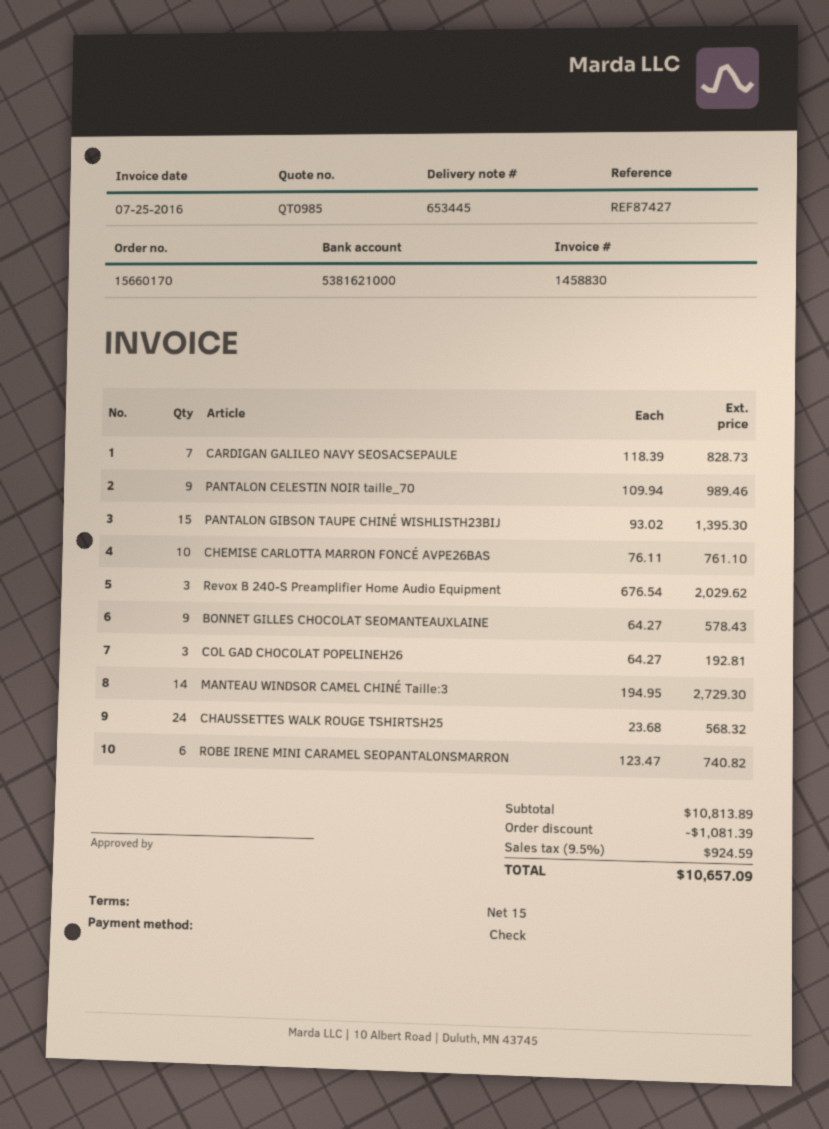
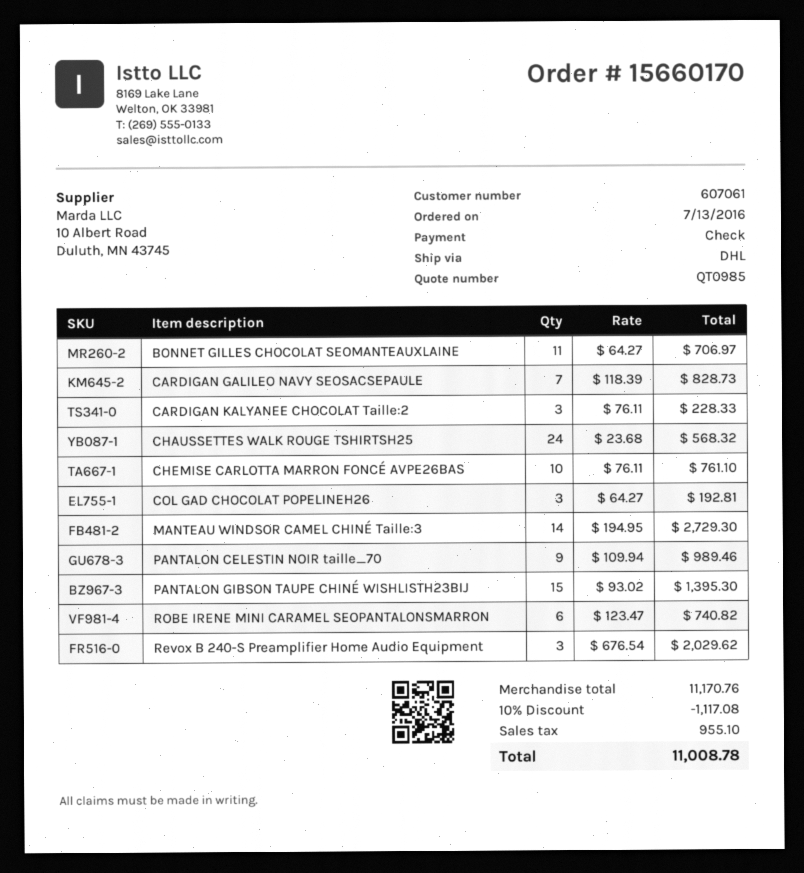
BONNET GILLES CHOCOLAT SEOMANTEAUXLAINE: 9 x 64.27 = 578.43 -> 11 x 64.27 = 706.97
CARDIGAN KALYANEE CHOCOLAT Taille:2: none -> 3 x 76.11 = 228.33
subtotal: 10813.89 -> 11170.76
discount: 1081.39 -> 1117.08
tax: 924.59 -> 955.10
total: 10657.09 -> 11008.78

